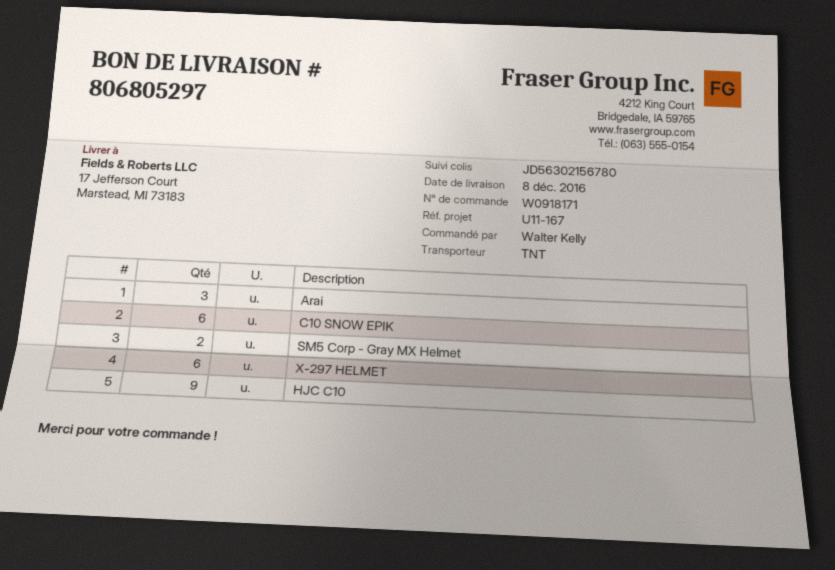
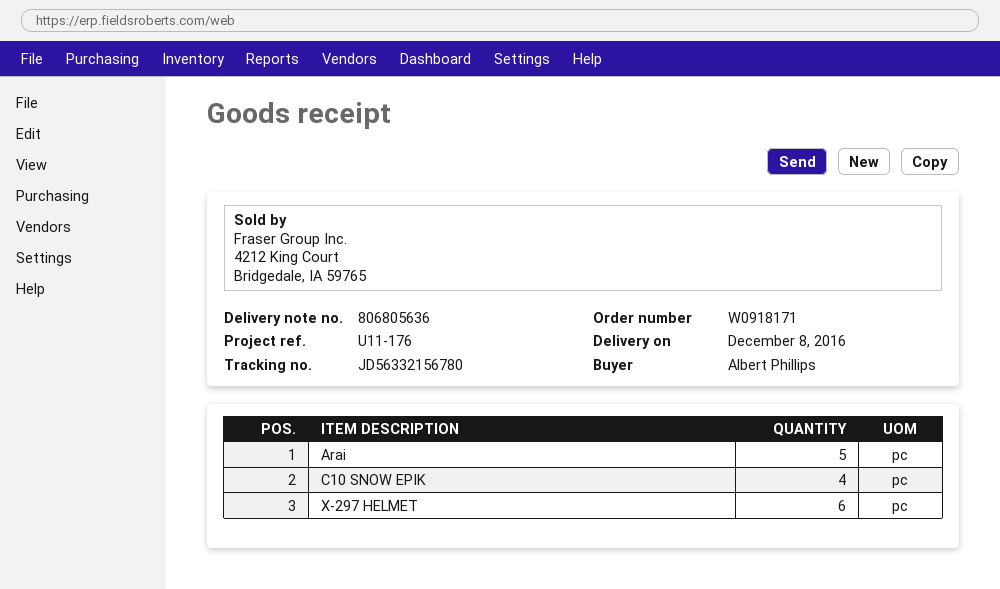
delivery note number: 806805297 -> 806805636
reference: U11-167 -> U11-176
ordered by: Walter Kelly -> Albert Phillips
tracking number: JD56302156780 -> JD56332156780
Arai: 3 -> 5
C10 SNOW EPIK: 6 -> 4
SM5 Corp - Gray MX Helmet: 2 -> none
HJC C10: 9 -> none

